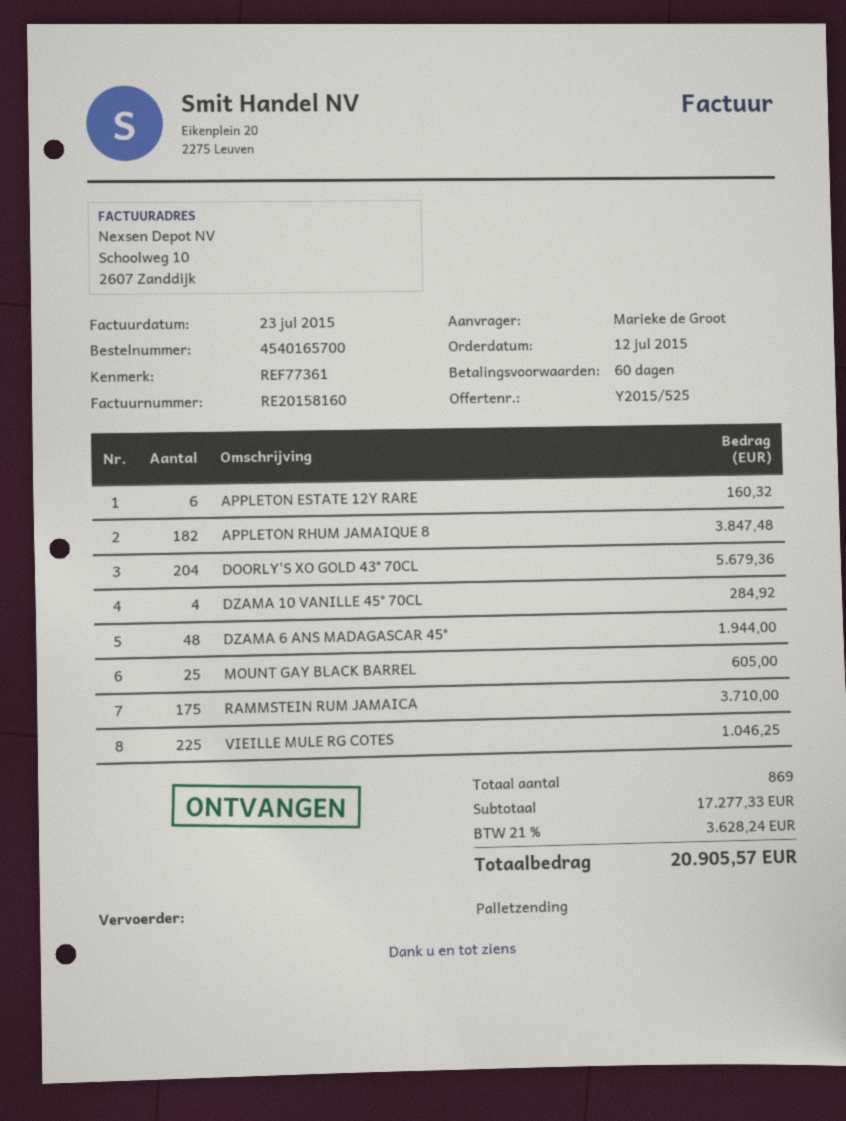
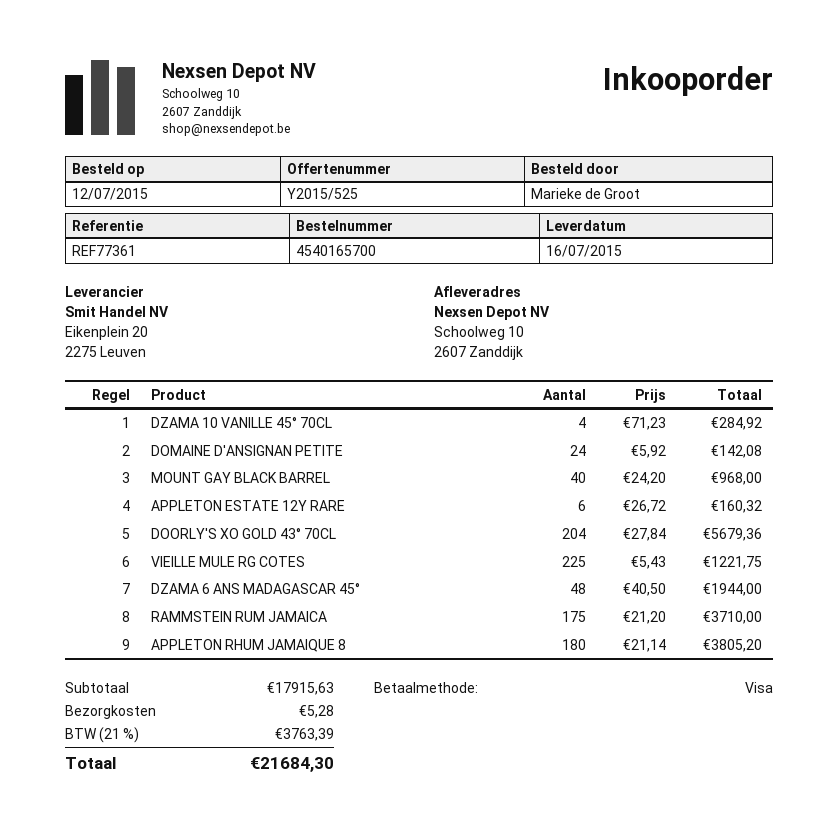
APPLETON RHUM JAMAIQUE 8: 182 for 3847.48 -> 180 for 3805.20
MOUNT GAY BLACK BARREL: 25 for 605.00 -> 40 for 968.00
VIEILLE MULE RG COTES: 225 for 1046.25 -> 225 for 1221.75
DOMAINE D'ANSIGNAN PETITE: none -> 24 for 142.08
subtotal: 17277.33 -> 17915.63
shipping: none -> 5.28
tax: 21% = 3628.24 -> 21% = 3763.39
total: 20905.57 -> 21684.30

